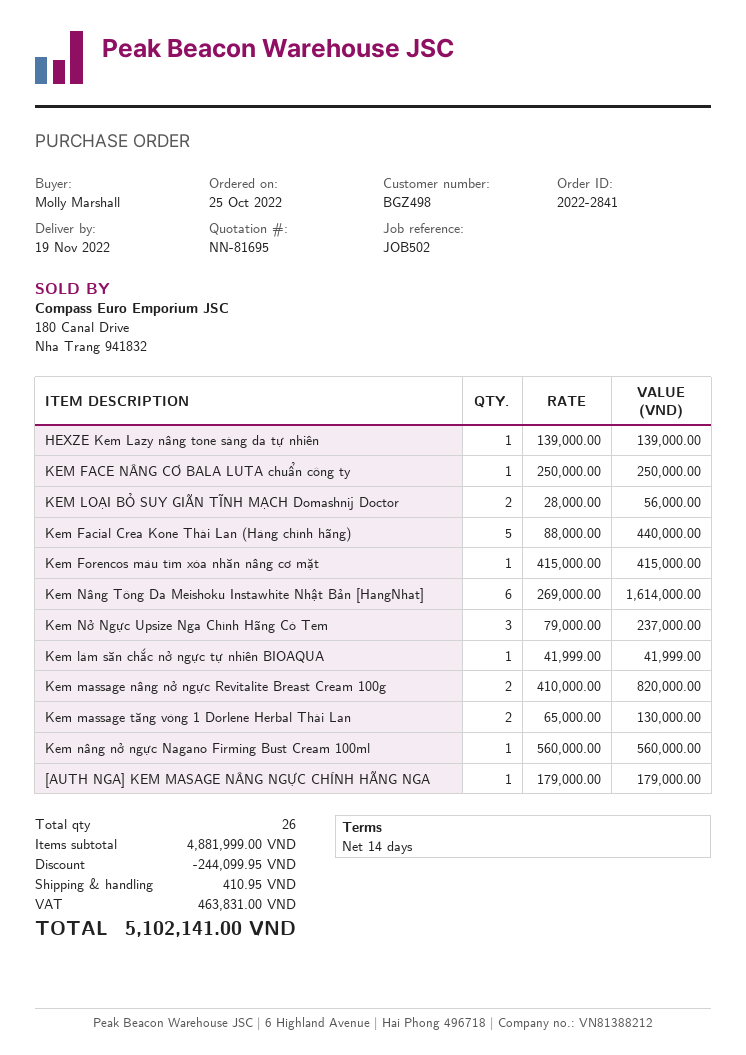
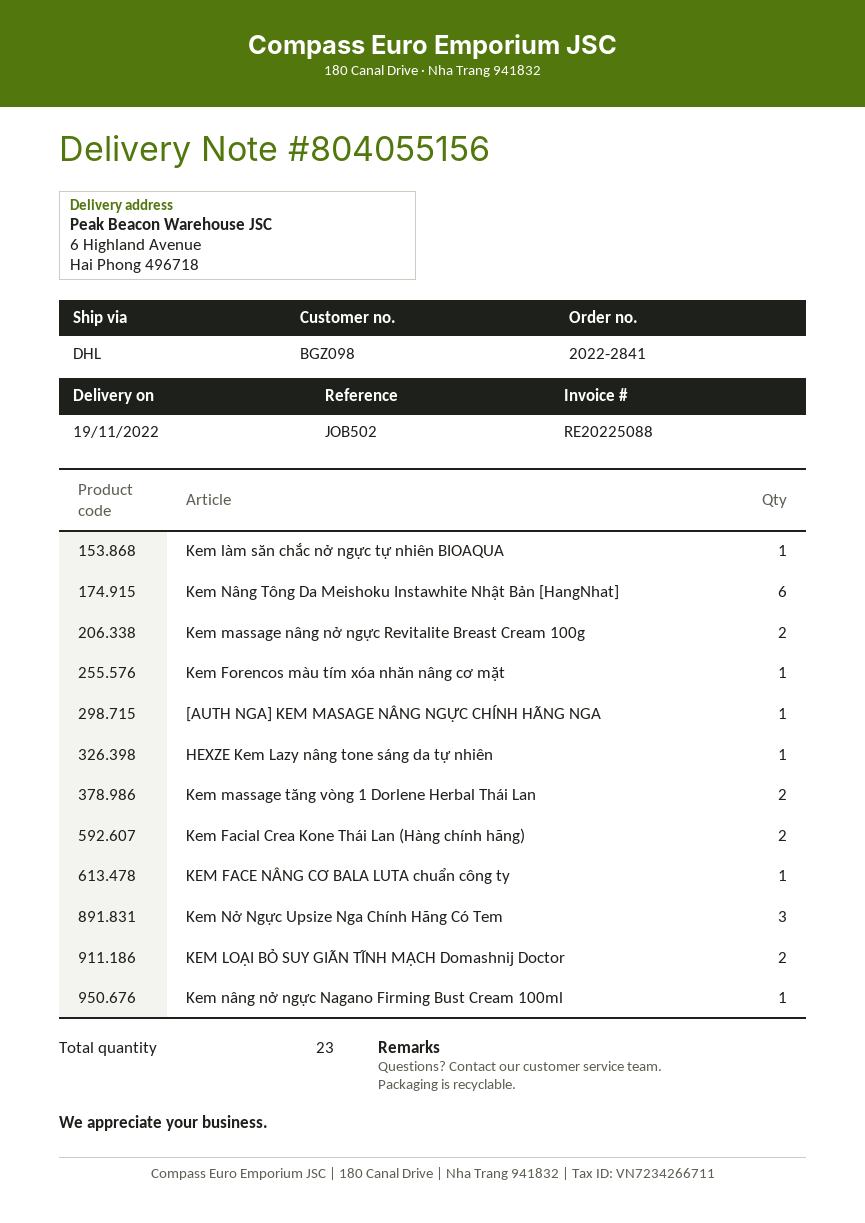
customer number: BGZ498 -> BGZ098
Kem Facial Crea Kone Thái Lan (Hàng chính hãng): 5 -> 2
total quantity: 26 -> 23

